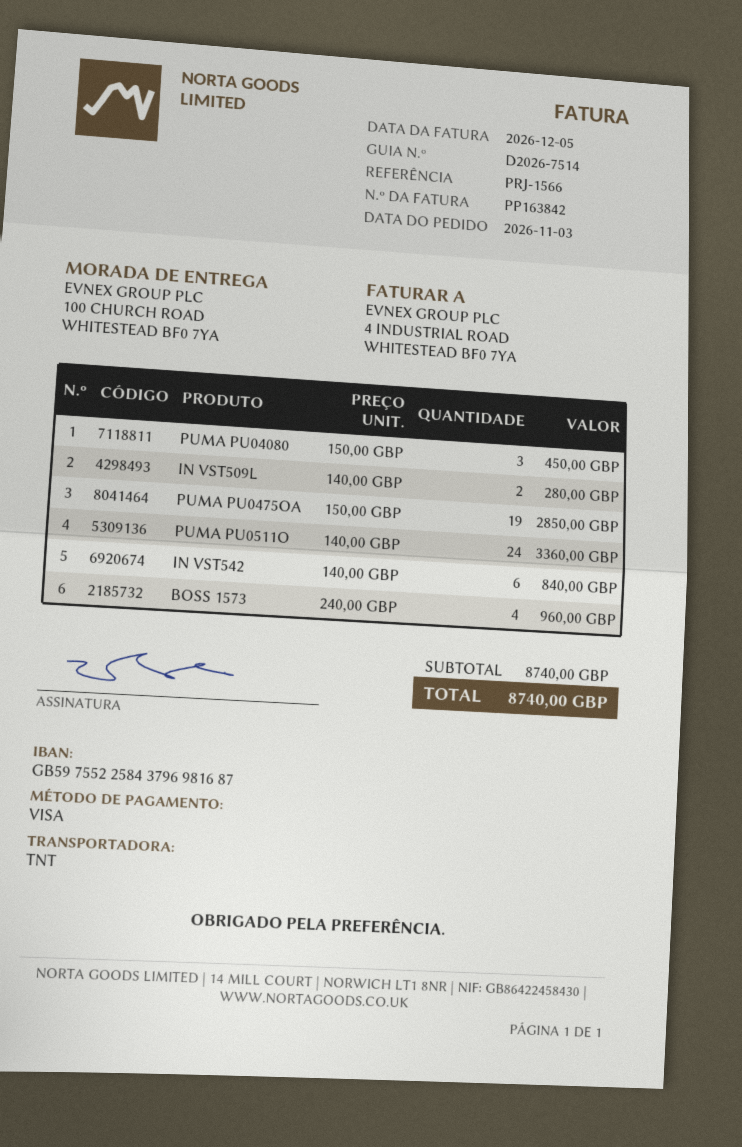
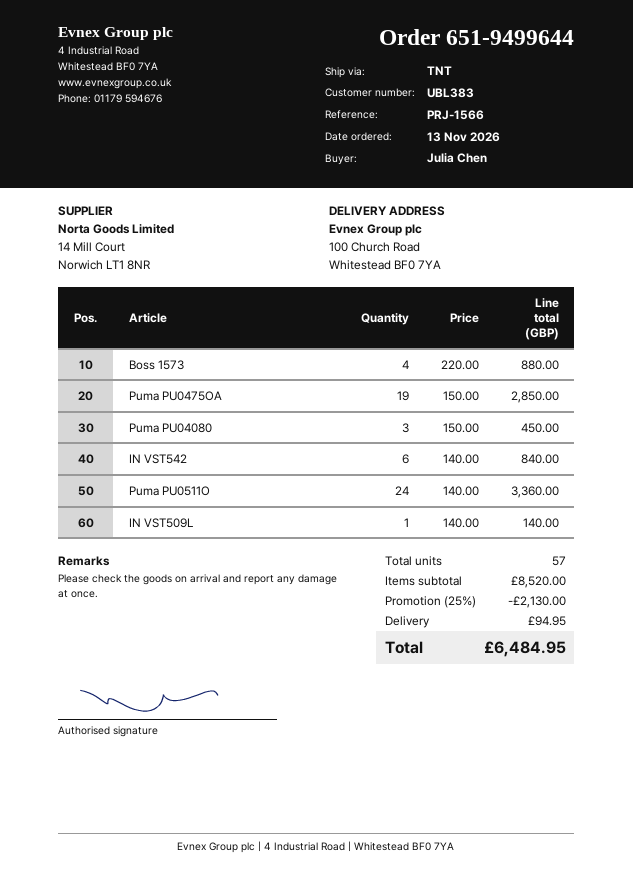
order date: 2026-11-03 -> 2026-11-13
IN VST509L: 2 x 140.00 = 280.00 -> 1 x 140.00 = 140.00
BOSS 1573: 4 x 240.00 = 960.00 -> 4 x 220.00 = 880.00
subtotal: 8740.00 -> 8520.00
discount: none -> 25% = 2130.00
shipping: none -> 94.95
total: 8740.00 -> 6484.95

